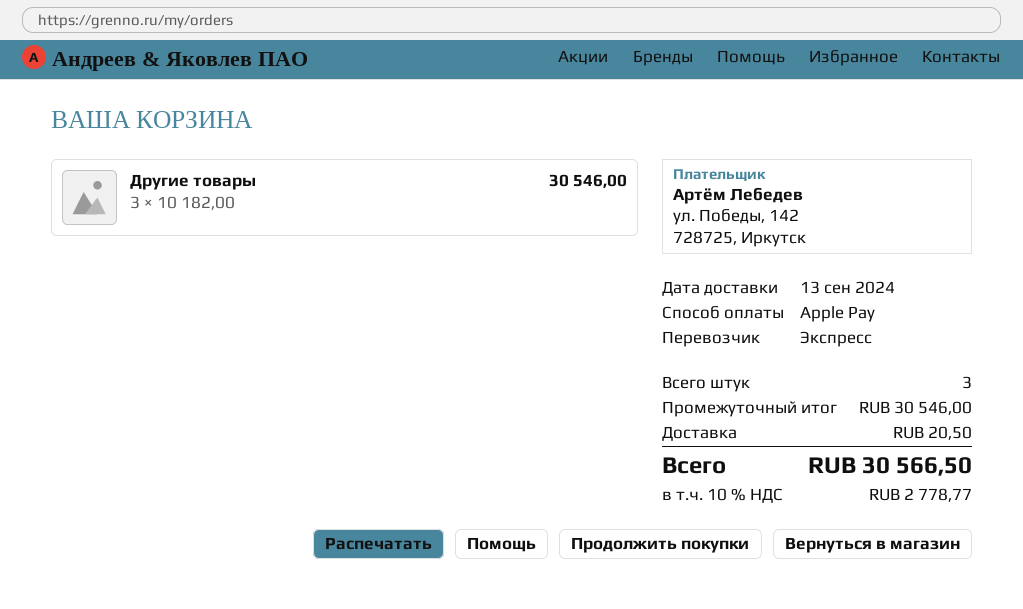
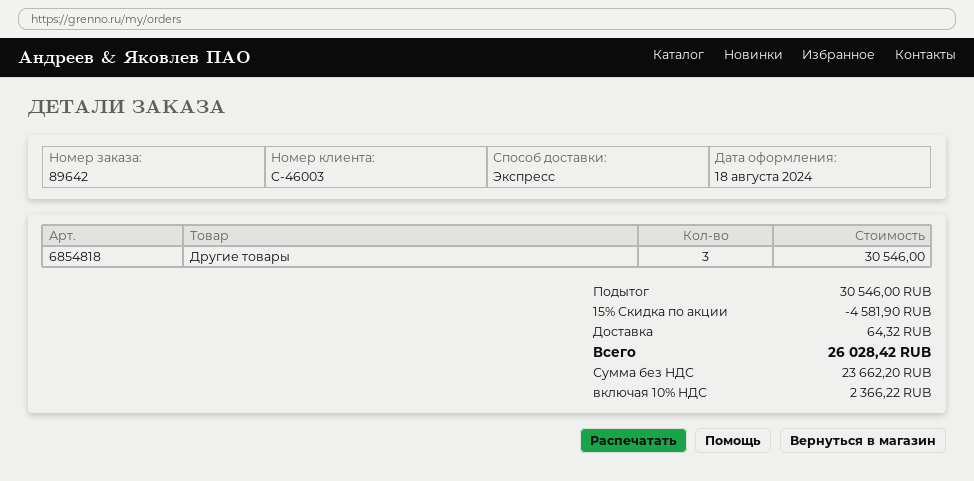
discount: none -> 15% = 4581.90
shipping: 20.50 -> 64.32
tax: 10% = 2778.77 -> 10% = 2366.22
total: 30566.50 -> 26028.42

